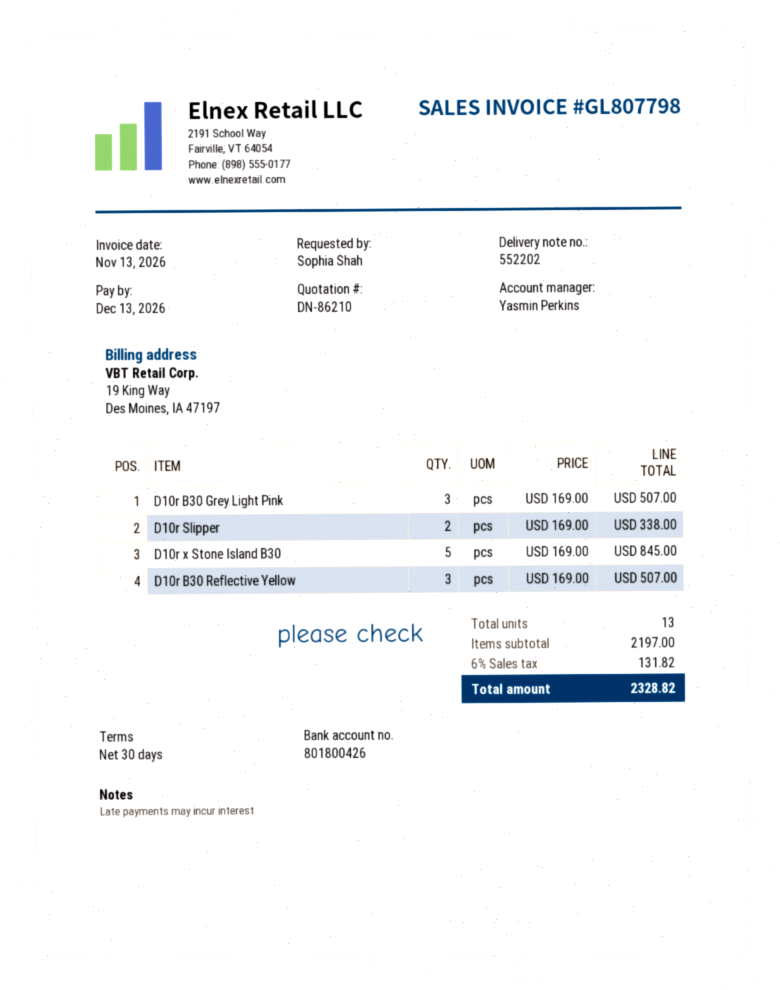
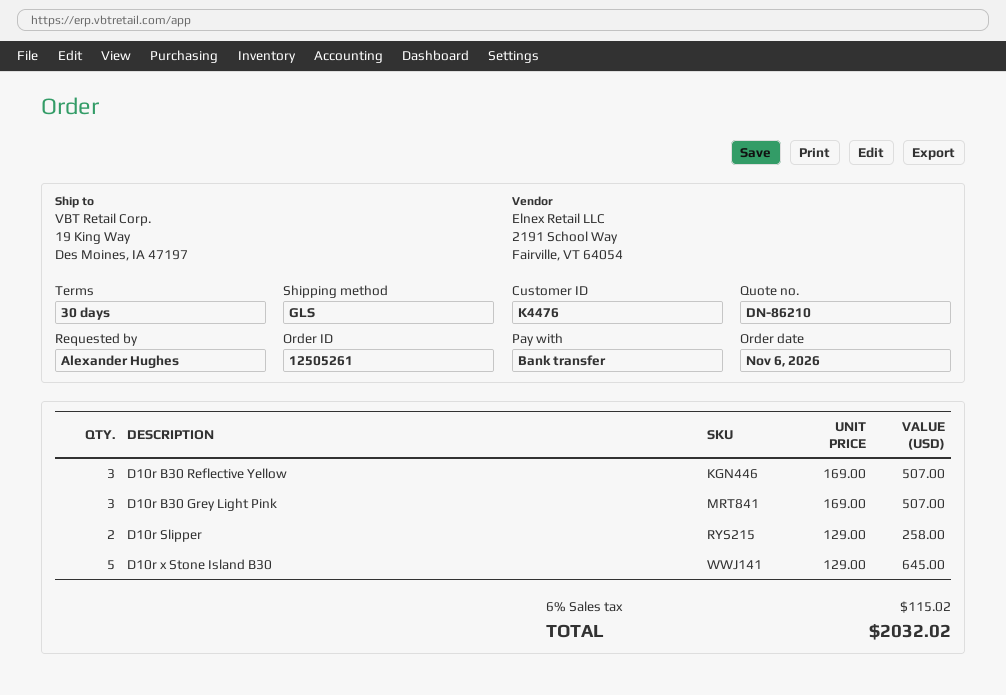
ordered by: Sophia Shah -> Alexander Hughes
D10r Slipper: 2 x 169.00 = 338.00 -> 2 x 129.00 = 258.00
D10r x Stone Island B30: 5 x 169.00 = 845.00 -> 5 x 129.00 = 645.00
tax: 6% = 131.82 -> 6% = 115.02
total: 2328.82 -> 2032.02

